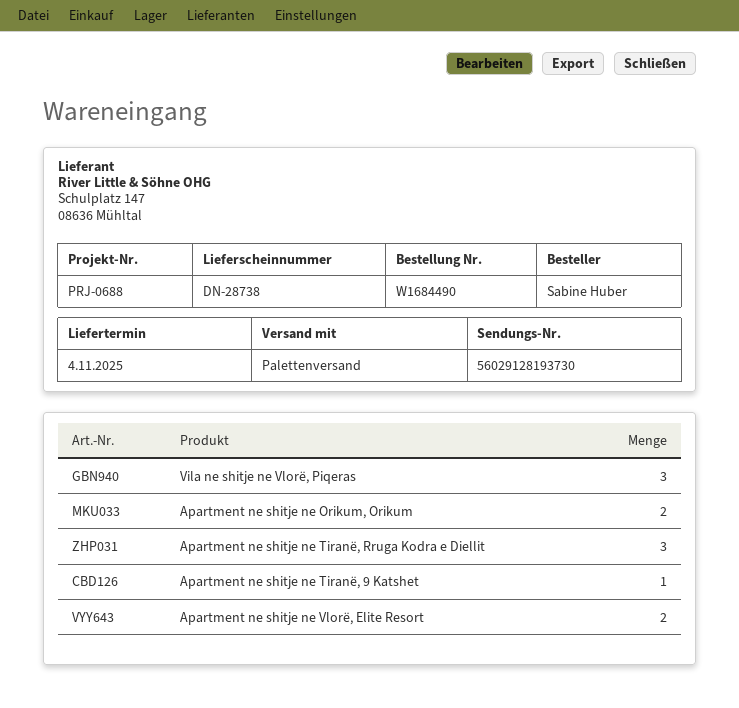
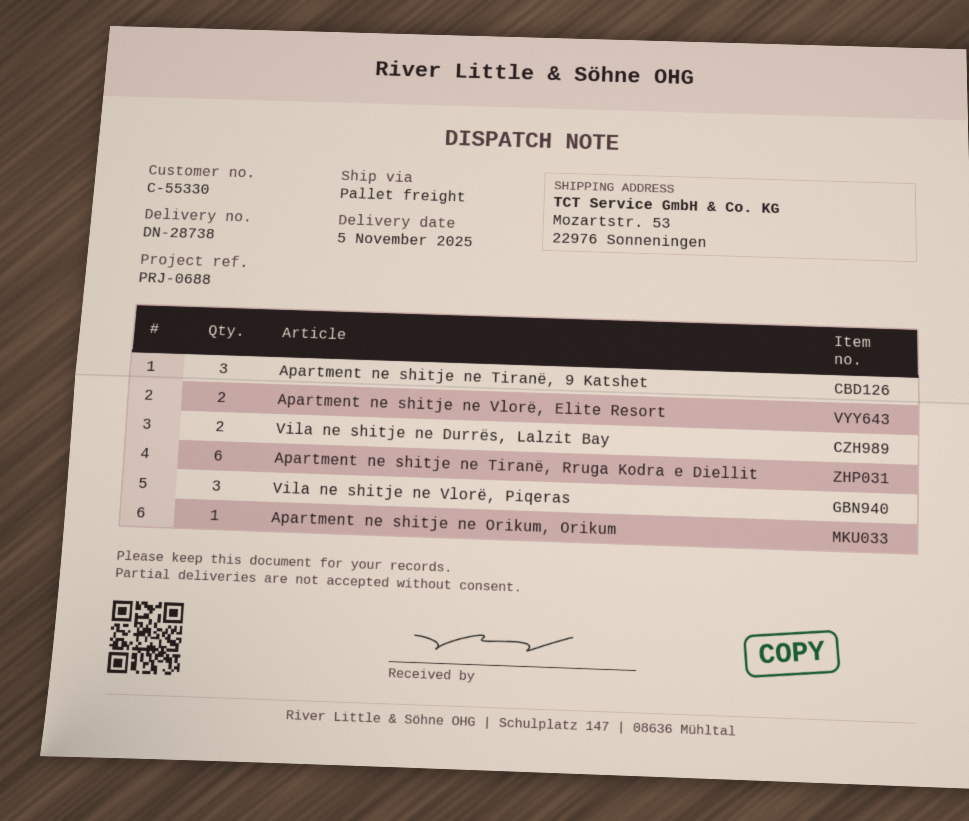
delivery date: 2025-11-04 -> 2025-11-05
Apartment ne shitje ne Orikum, Orikum: 2 -> 1
Apartment ne shitje ne Tiranë, Rruga Kodra e Diellit: 3 -> 6
Apartment ne shitje ne Tiranë, 9 Katshet: 1 -> 3
Vila ne shitje ne Durrës, Lalzit Bay: none -> 2

